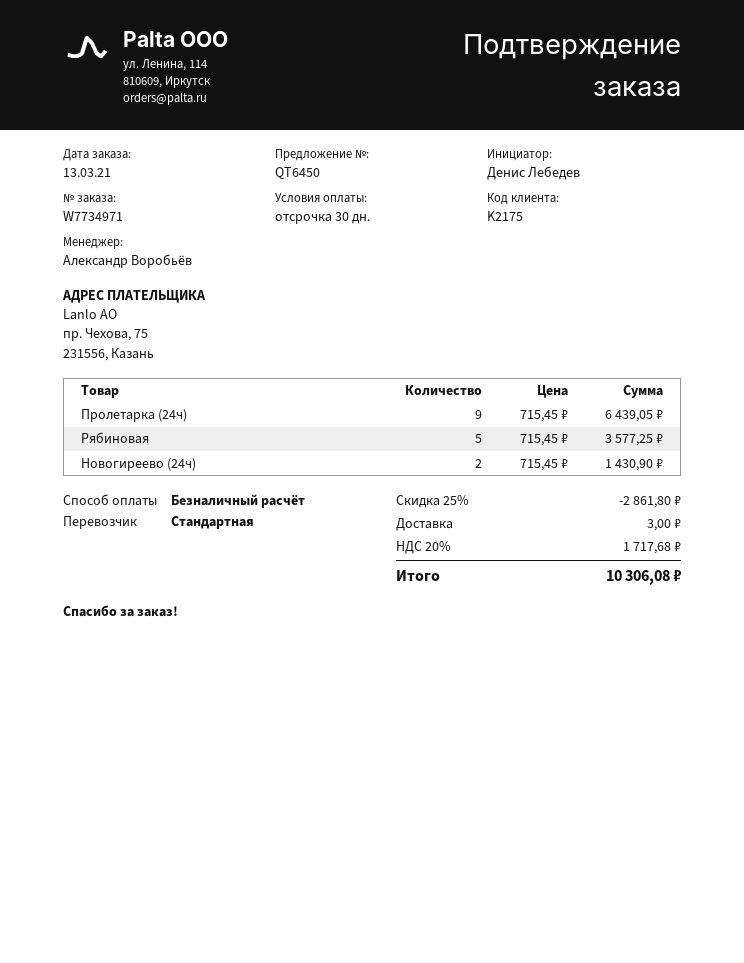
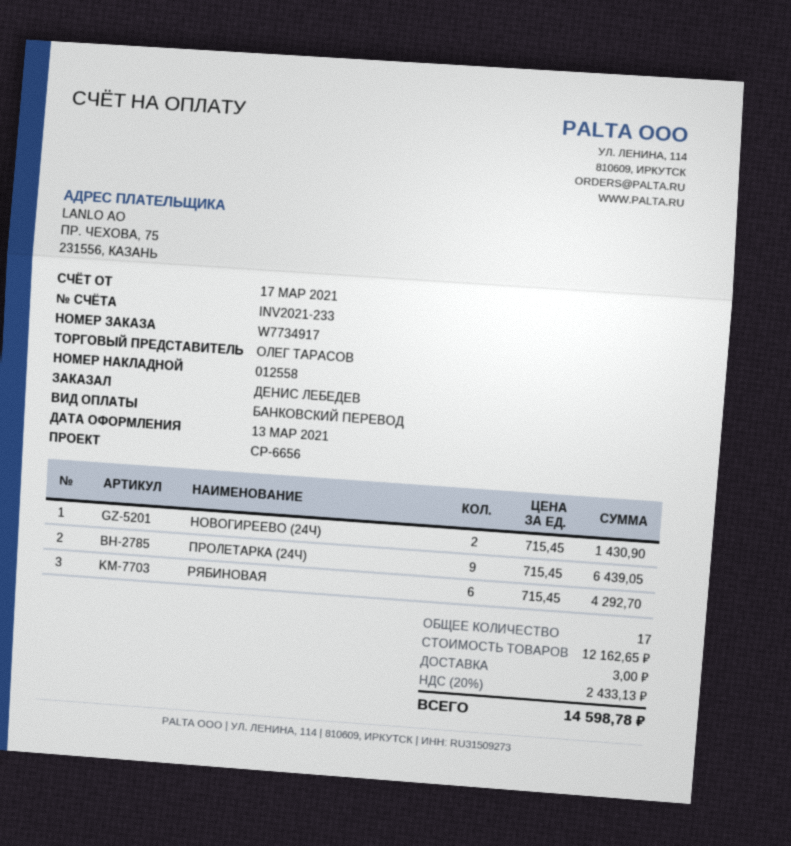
order number: W7734971 -> W7734917
sales rep: Александр Воробьёв -> ОЛЕГ ТАРАСОВ
Рябиновая: 5 x 715.45 = 3577.25 -> 6 x 715.45 = 4292.70
discount: 25% = 2861.80 -> none
tax: 20% = 1717.68 -> 20% = 2433.13
total: 10306.08 -> 14598.78

